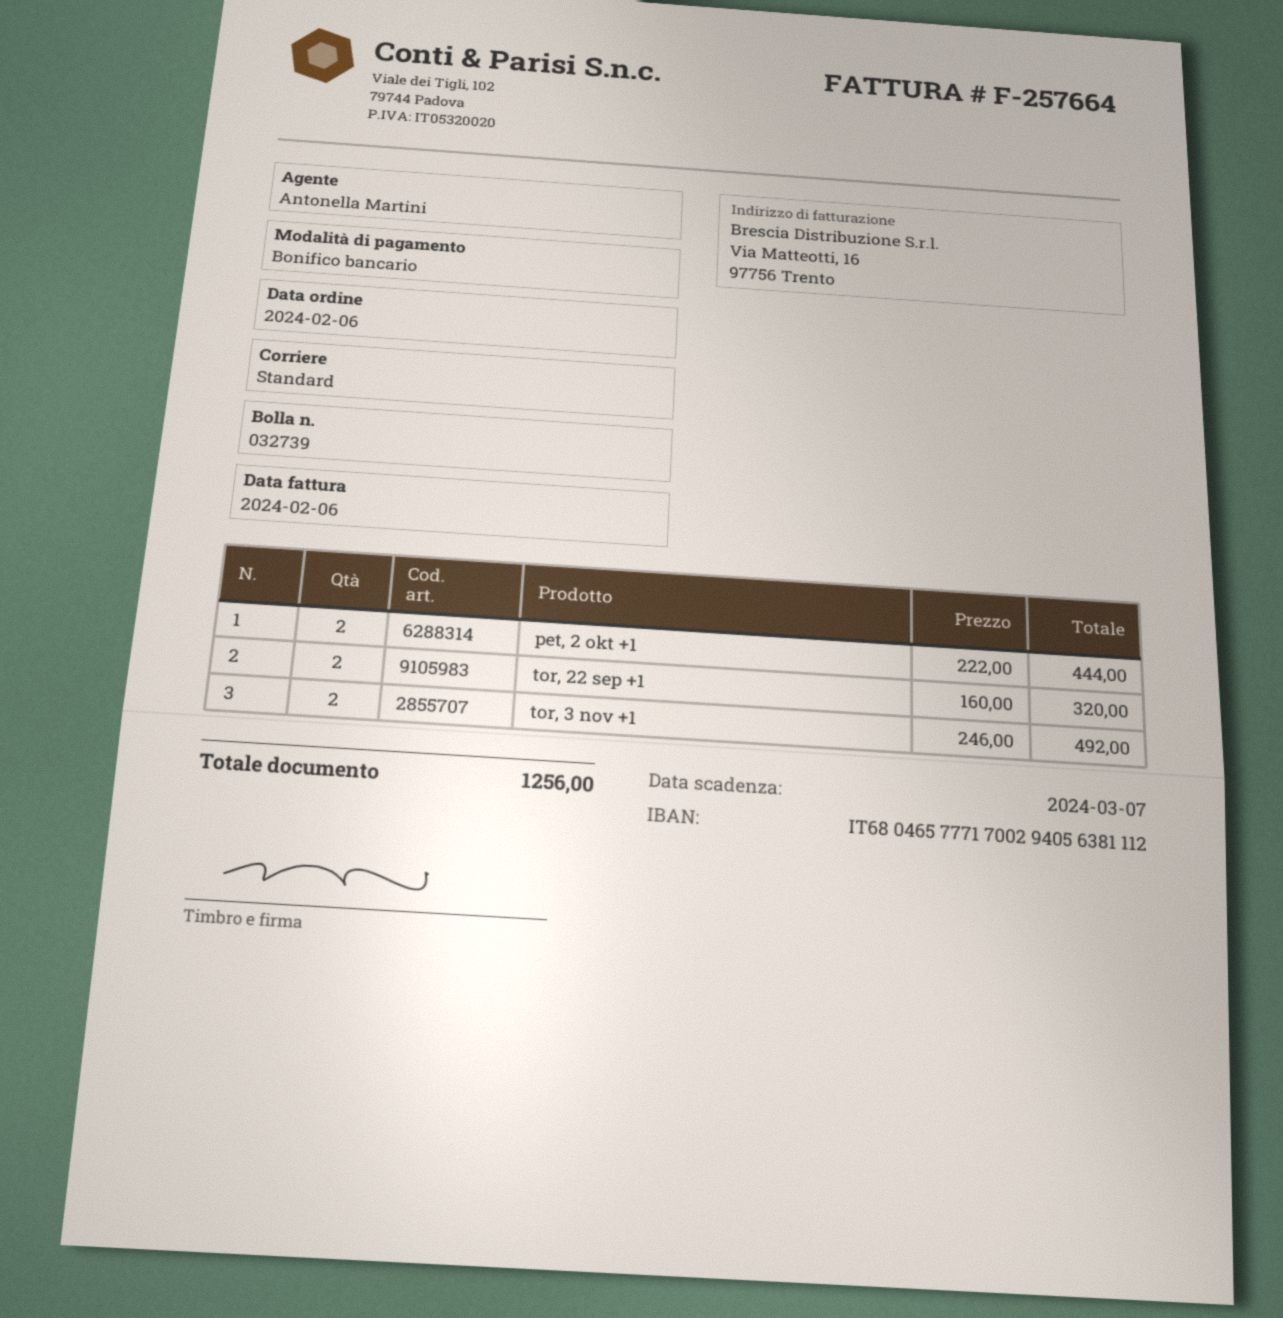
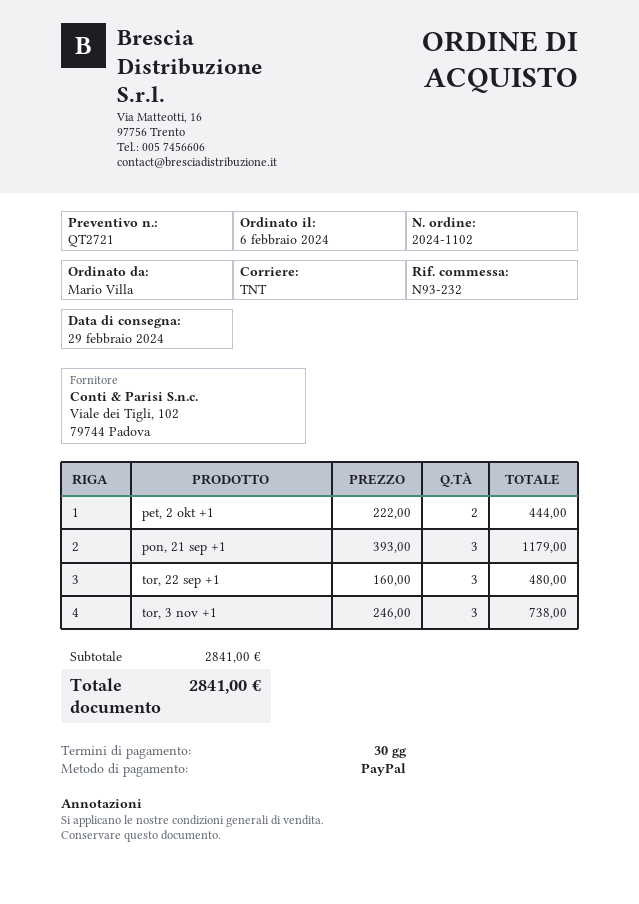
payment method: bank transfer -> PayPal
shipping method: standard -> TNT
tor, 22 sep +1: 2 x 160.00 = 320.00 -> 3 x 160.00 = 480.00
tor, 3 nov +1: 2 x 246.00 = 492.00 -> 3 x 246.00 = 738.00
pon, 21 sep +1: none -> 3 x 393.00 = 1179.00
total: 1256.00 -> 2841.00

